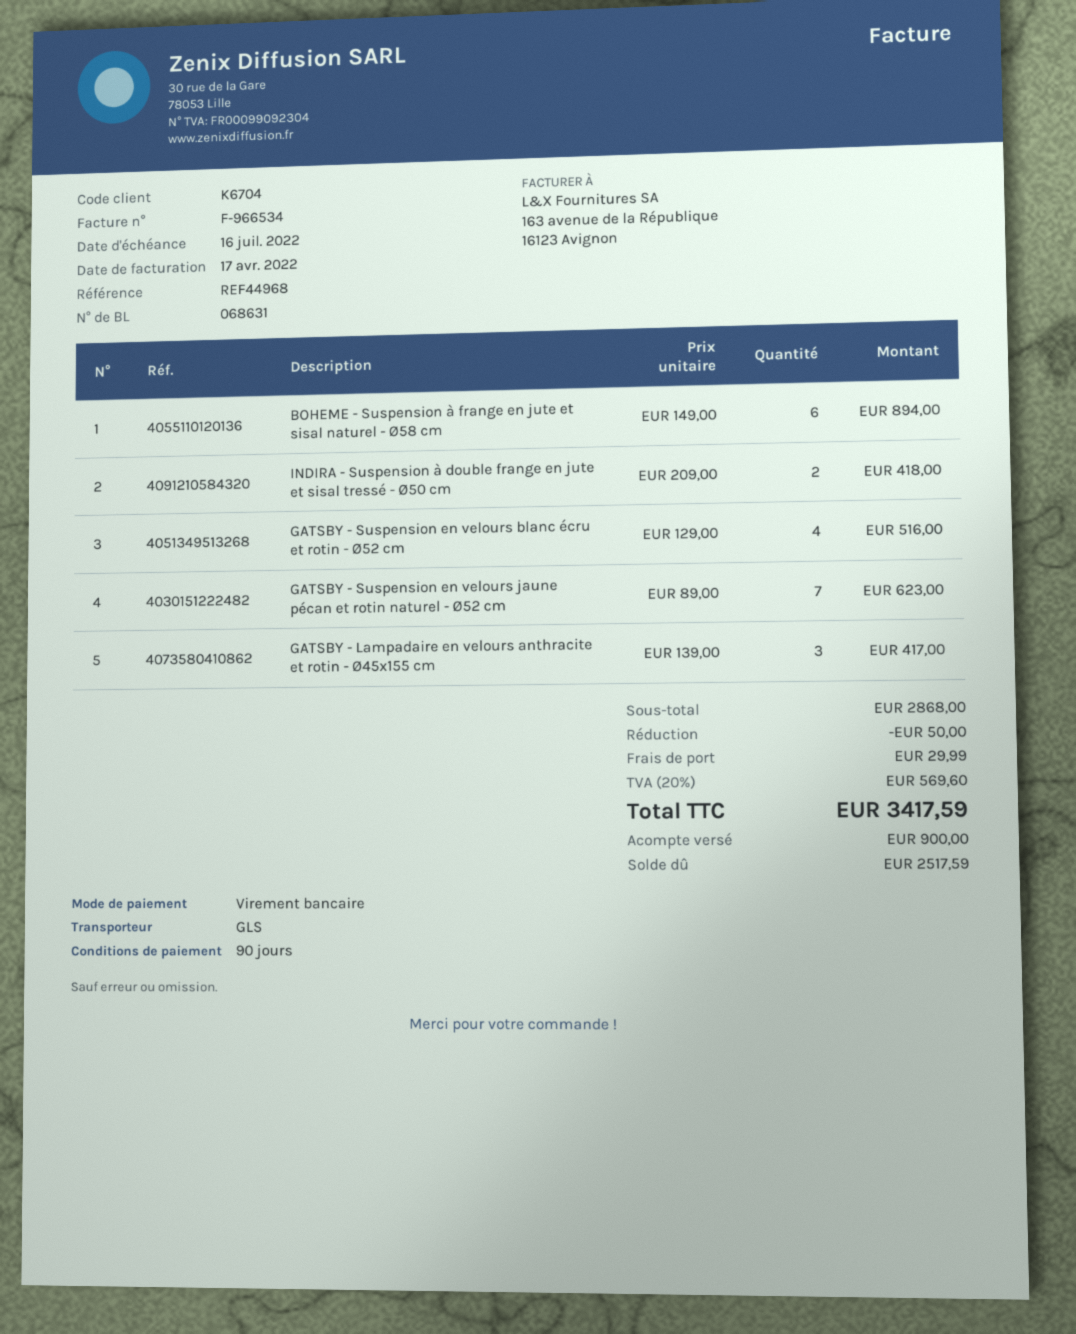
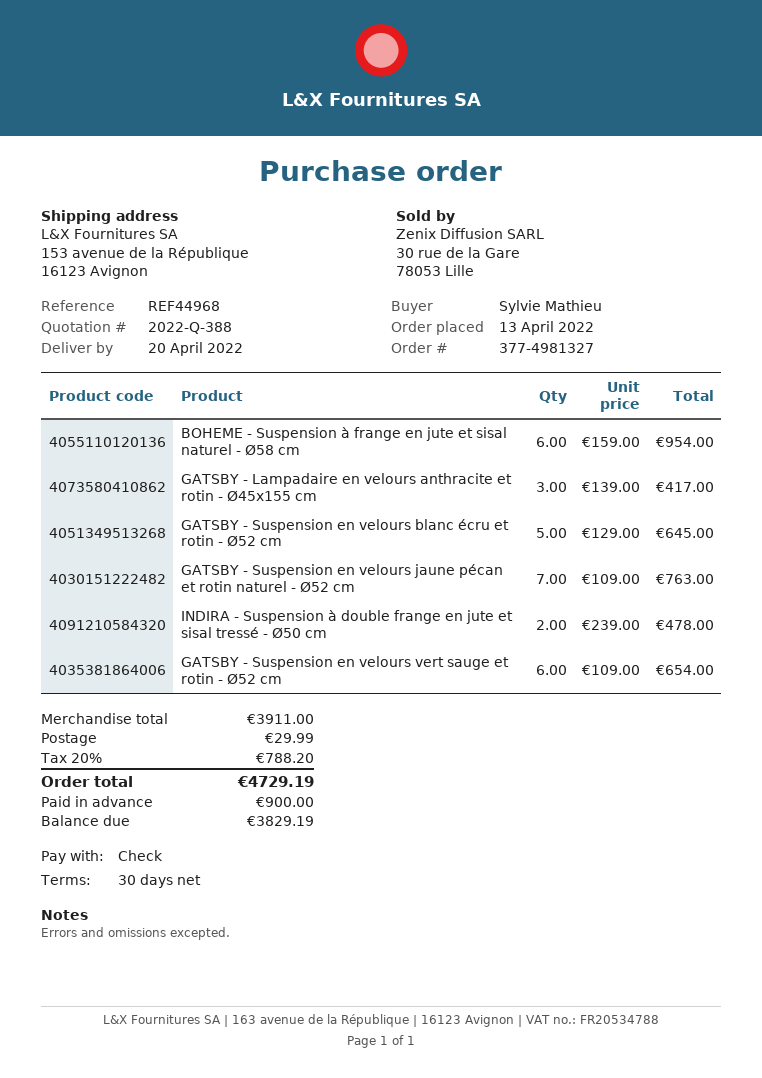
payment terms: 90 days -> 30 days
payment method: bank transfer -> cheque
BOHEME - Suspension à frange en jute et sisal naturel - Ø58 cm: 6 x 149.00 = 894.00 -> 6 x 159.00 = 954.00
INDIRA - Suspension à double frange en jute et sisal tressé - Ø50 cm: 2 x 209.00 = 418.00 -> 2 x 239.00 = 478.00
GATSBY - Suspension en velours blanc écru et rotin - Ø52 cm: 4 x 129.00 = 516.00 -> 5 x 129.00 = 645.00
GATSBY - Suspension en velours jaune pécan et rotin naturel - Ø52 cm: 7 x 89.00 = 623.00 -> 7 x 109.00 = 763.00
GATSBY - Suspension en velours vert sauge et rotin - Ø52 cm: none -> 6 x 109.00 = 654.00
subtotal: 2868.00 -> 3911.00
discount: 50.00 -> none
tax: 20% = 569.60 -> 20% = 788.20
total: 3417.59 -> 4729.19
balance: 2517.59 -> 3829.19

